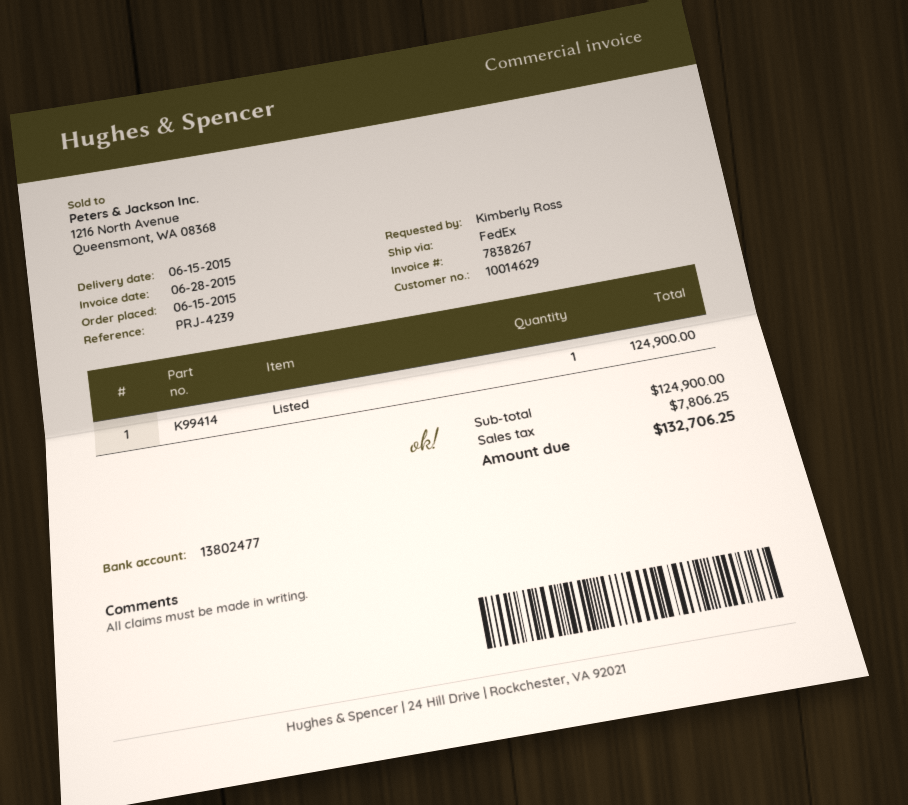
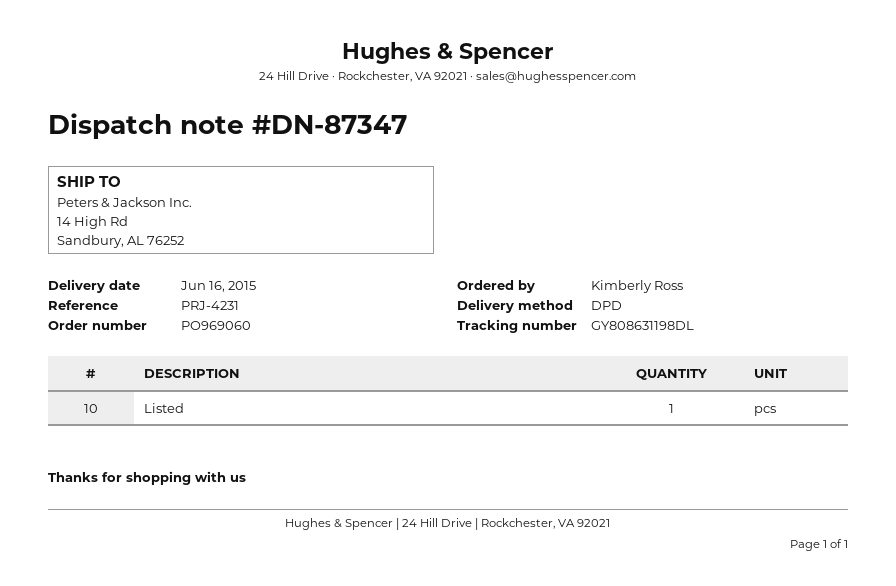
delivery date: 2015-06-15 -> 2015-06-16
reference: PRJ-4239 -> PRJ-4231
shipping method: FedEx -> DPD

